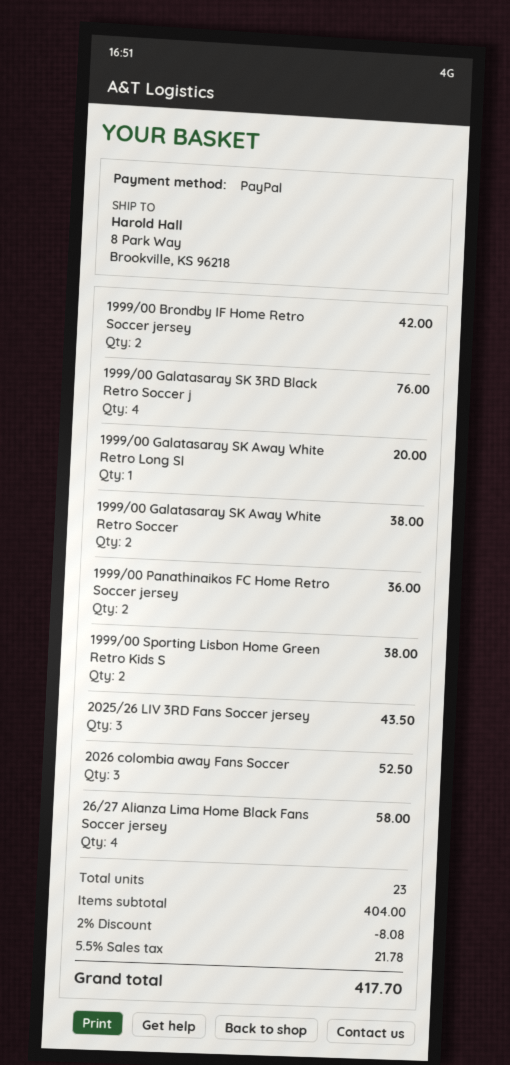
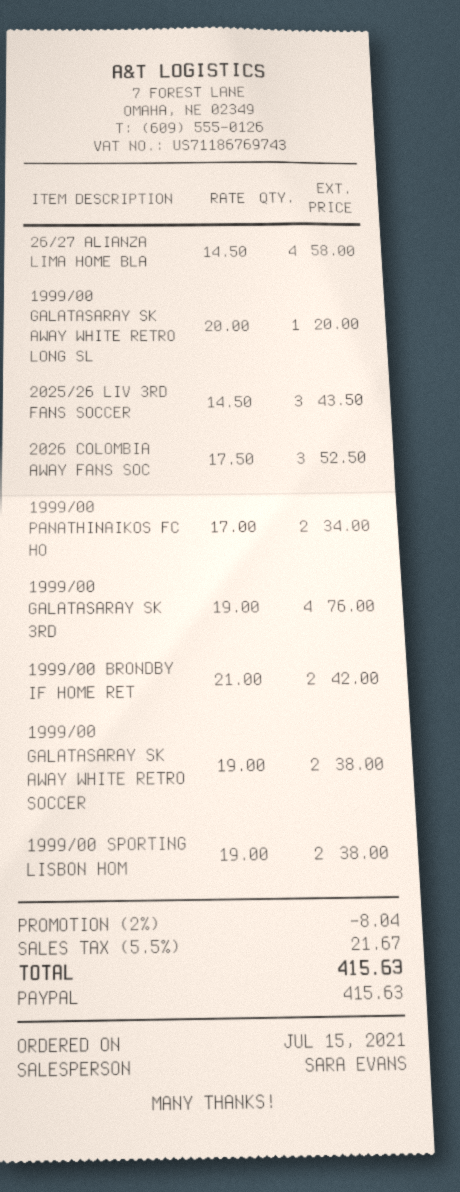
1999/00 Panathinaikos FC Home Retro Soccer jersey: 2 for 36.00 -> 2 for 34.00
discount: 2% = 8.08 -> 2% = 8.04
tax: 5.5% = 21.78 -> 5.5% = 21.67
total: 417.70 -> 415.63

